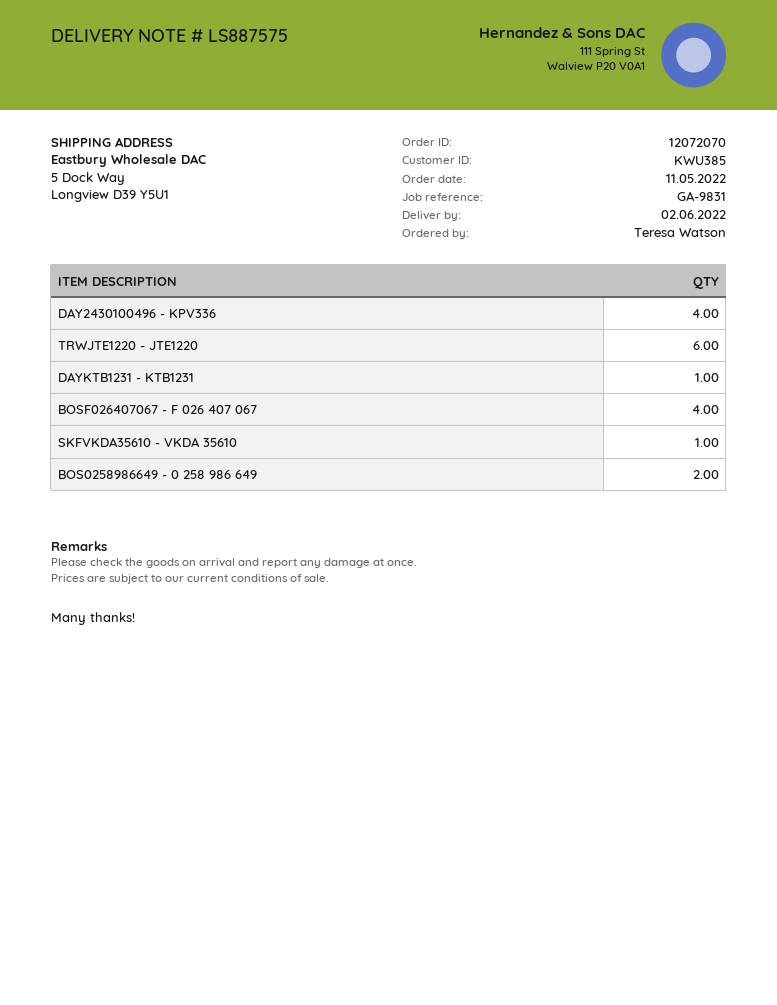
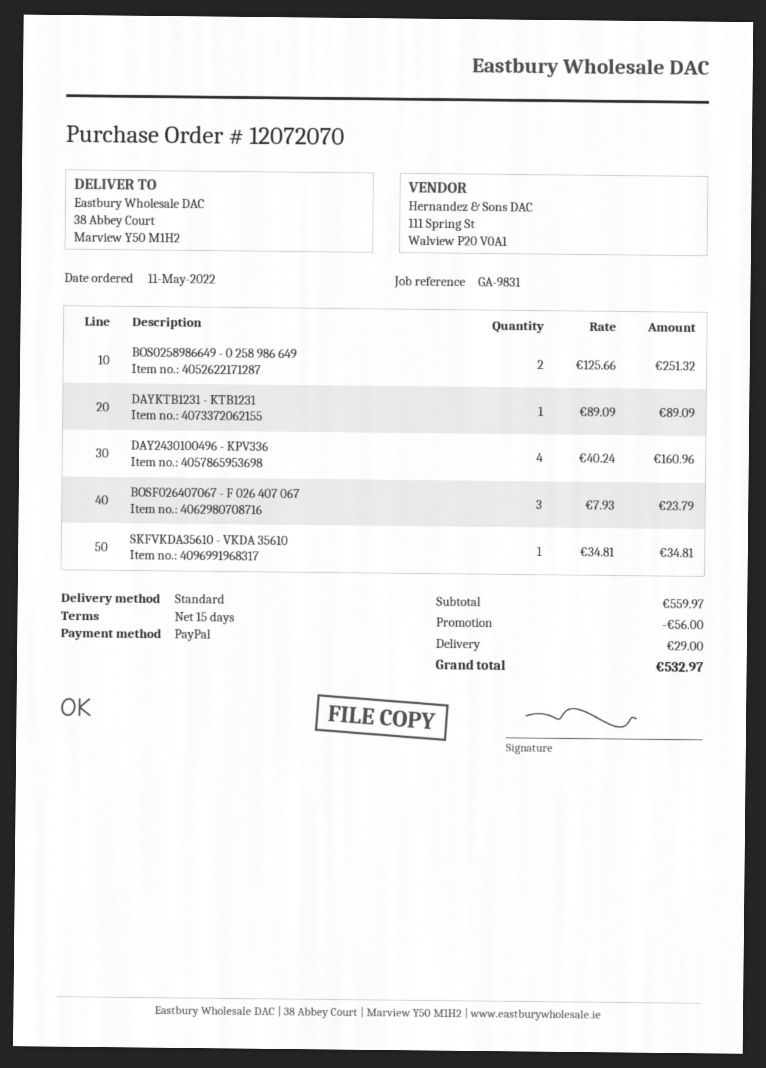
ship to: 5 Dock Way, Longview D39 Y5U1 -> 38 Abbey Court, Marview Y50 M1H2
TRWJTE1220 - JTE1220: 6 -> none
BOSF026407067 - F 026 407 067: 4 -> 3

